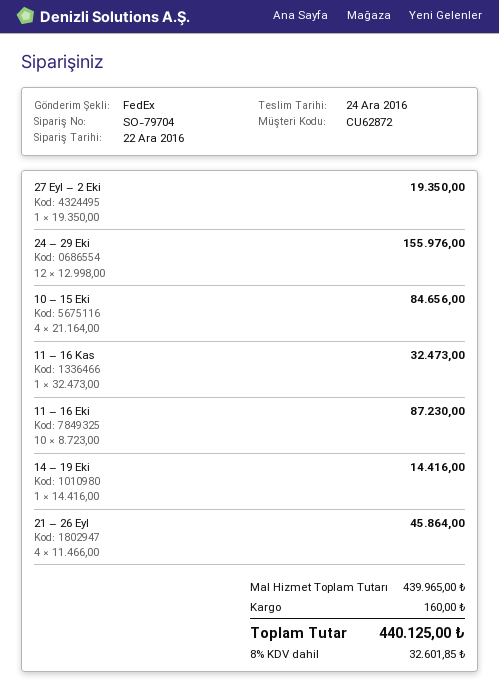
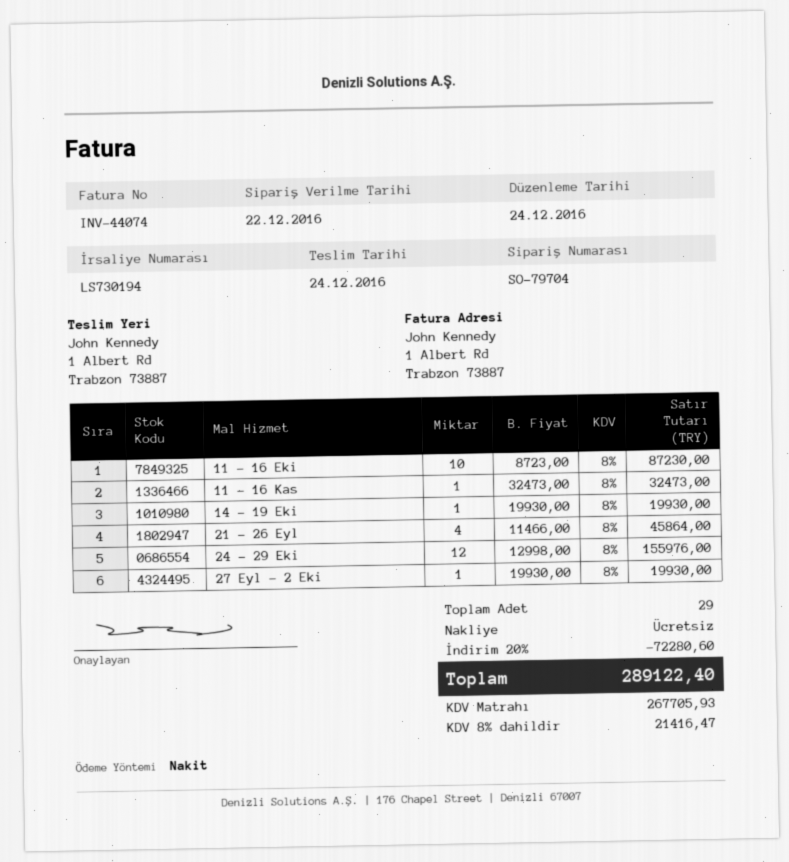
27 Eyl – 2 Eki: 1 x 19350.00 = 19350.00 -> 1 x 19930.00 = 19930.00
10 – 15 Eki: 4 x 21164.00 = 84656.00 -> none
14 – 19 Eki: 1 x 14416.00 = 14416.00 -> 1 x 19930.00 = 19930.00
discount: none -> 20% = 72280.60
shipping: 160.00 -> 0.00
tax: 8% = 32601.85 -> 8% = 21416.47
total: 440125.00 -> 289122.40

